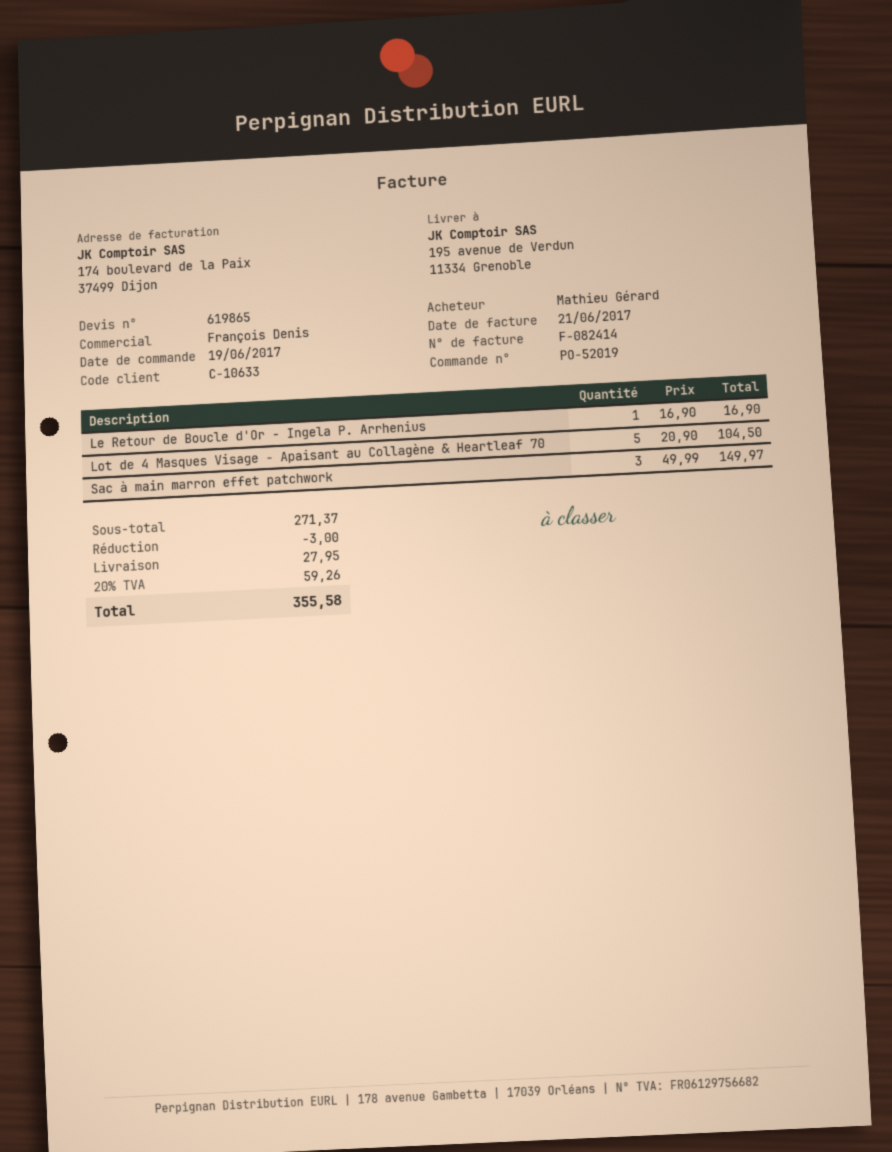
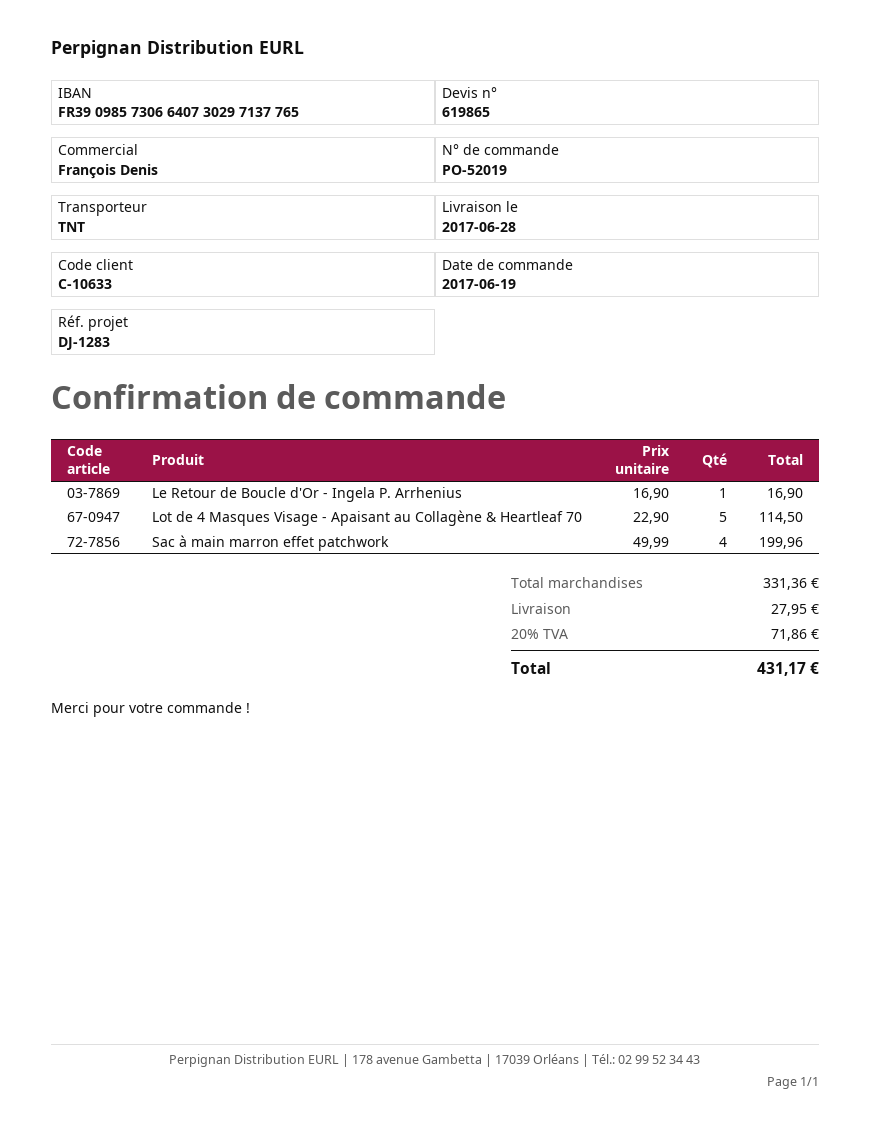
Lot de 4 Masques Visage - Apaisant au Collagène & Heartleaf 70: 5 x 20.90 = 104.50 -> 5 x 22.90 = 114.50
Sac à main marron effet patchwork: 3 x 49.99 = 149.97 -> 4 x 49.99 = 199.96
subtotal: 271.37 -> 331.36
discount: 3.00 -> none
tax: 20% = 59.26 -> 20% = 71.86
total: 355.58 -> 431.17

